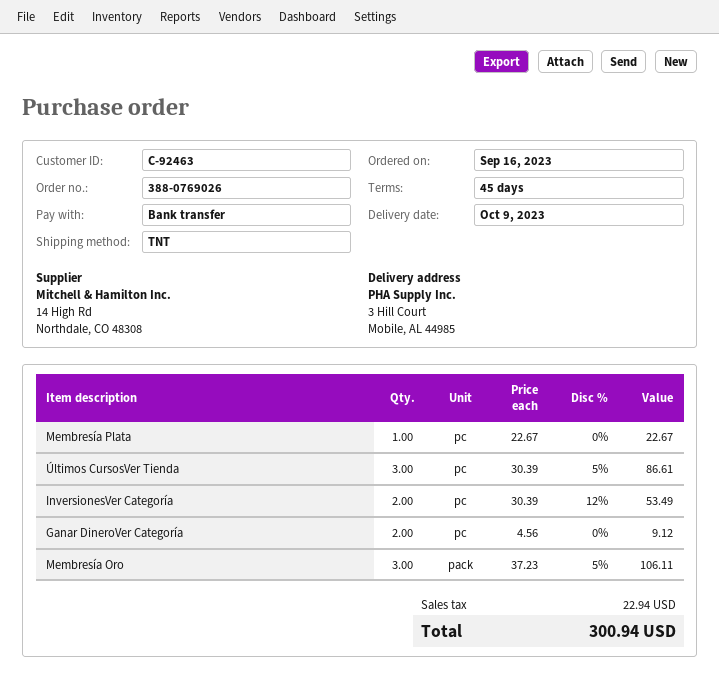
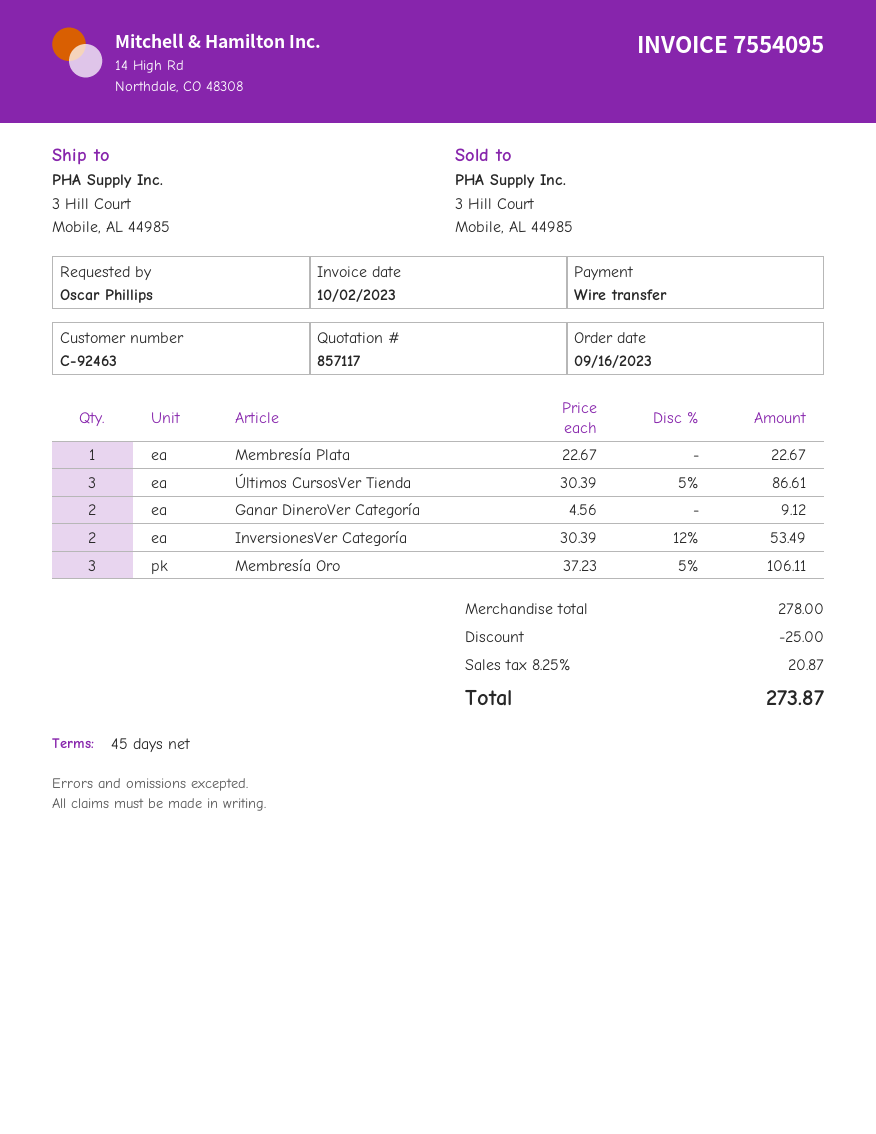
discount: none -> 25.00
tax: 22.94 -> 20.87
total: 300.94 -> 273.87

